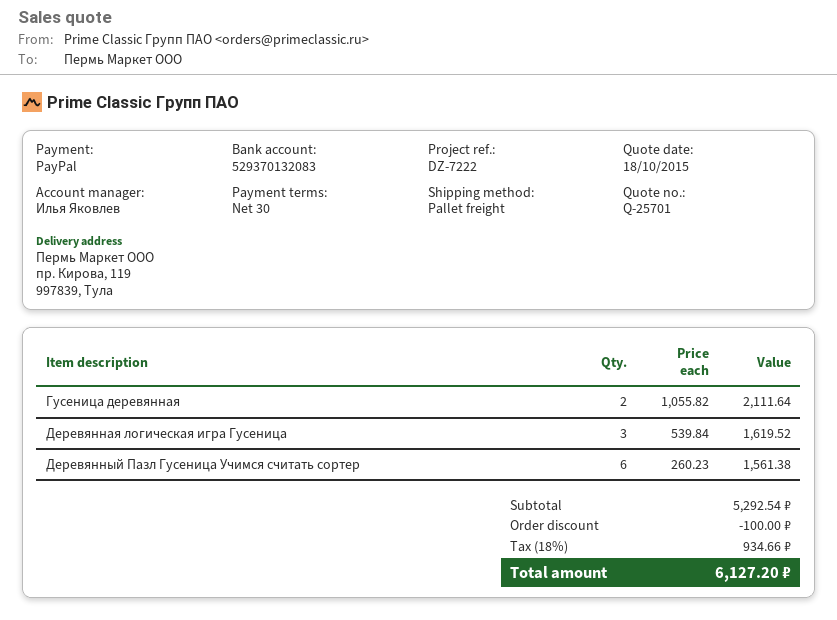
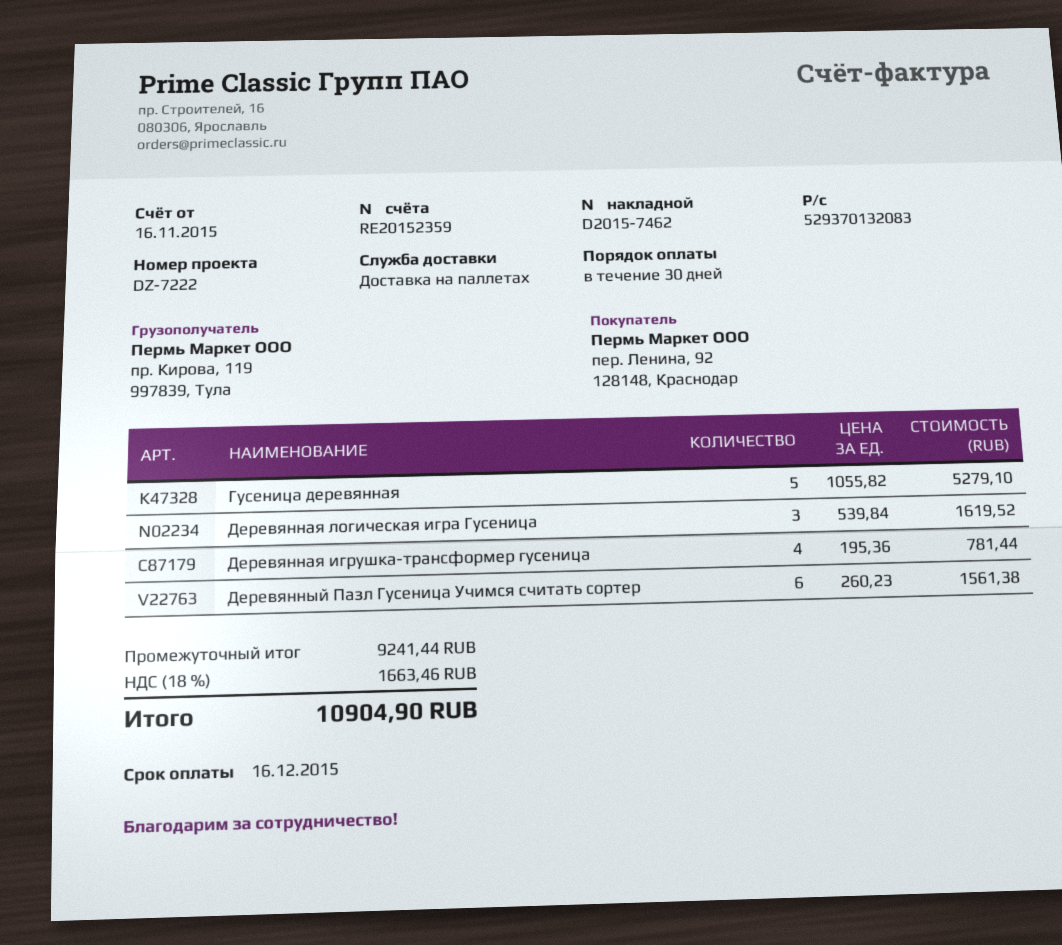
Гусеница деревянная: 2 x 1055.82 = 2111.64 -> 5 x 1055.82 = 5279.10
Деревянная игрушка-трансформер гусеница: none -> 4 x 195.36 = 781.44
subtotal: 5292.54 -> 9241.44
discount: 100.00 -> none
tax: 18% = 934.66 -> 18% = 1663.46
total: 6127.20 -> 10904.90

